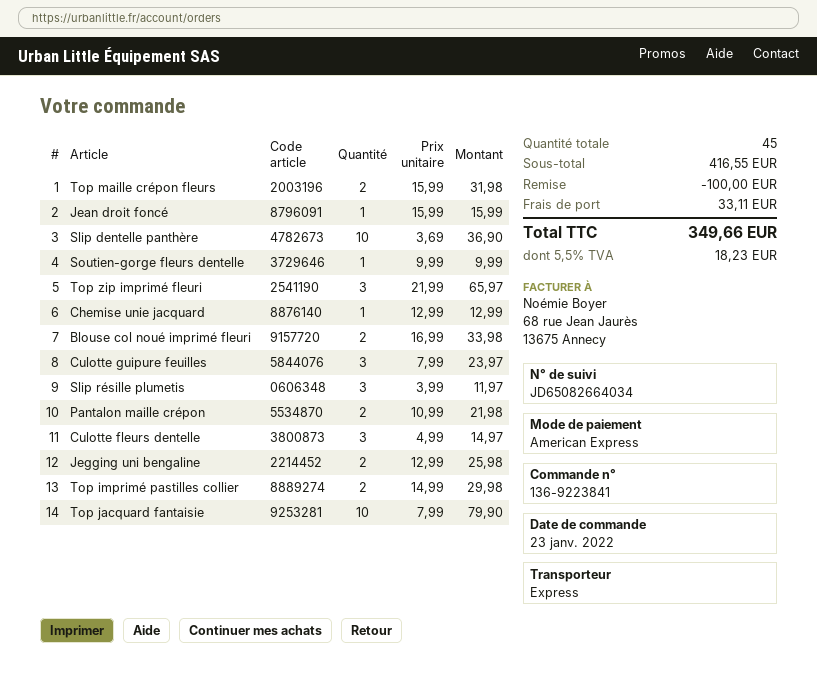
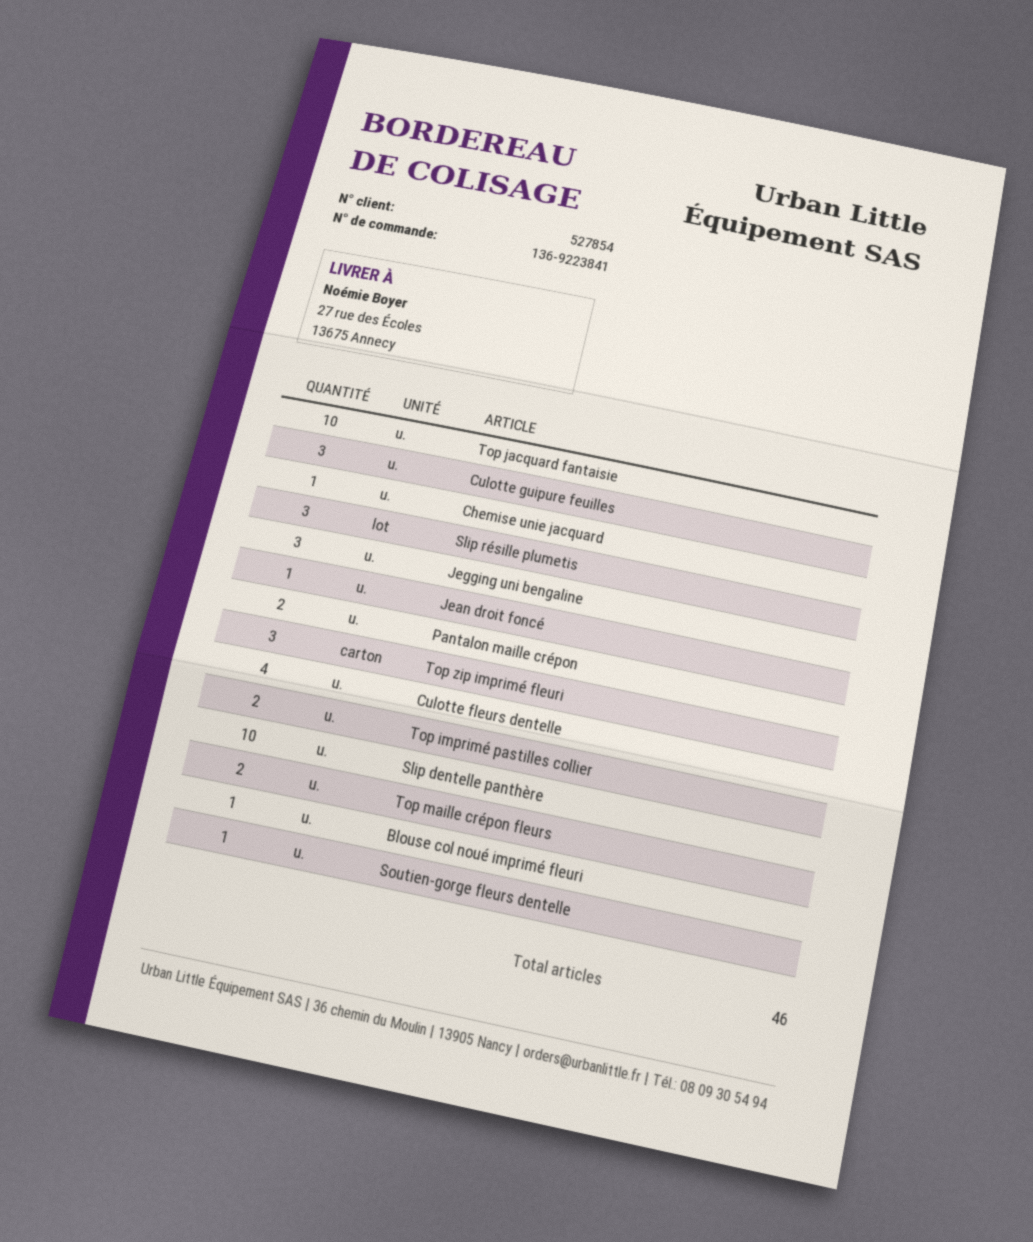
Blouse col noué imprimé fleuri: 2 -> 1
Culotte fleurs dentelle: 3 -> 4
Jegging uni bengaline: 2 -> 3
total quantity: 45 -> 46

